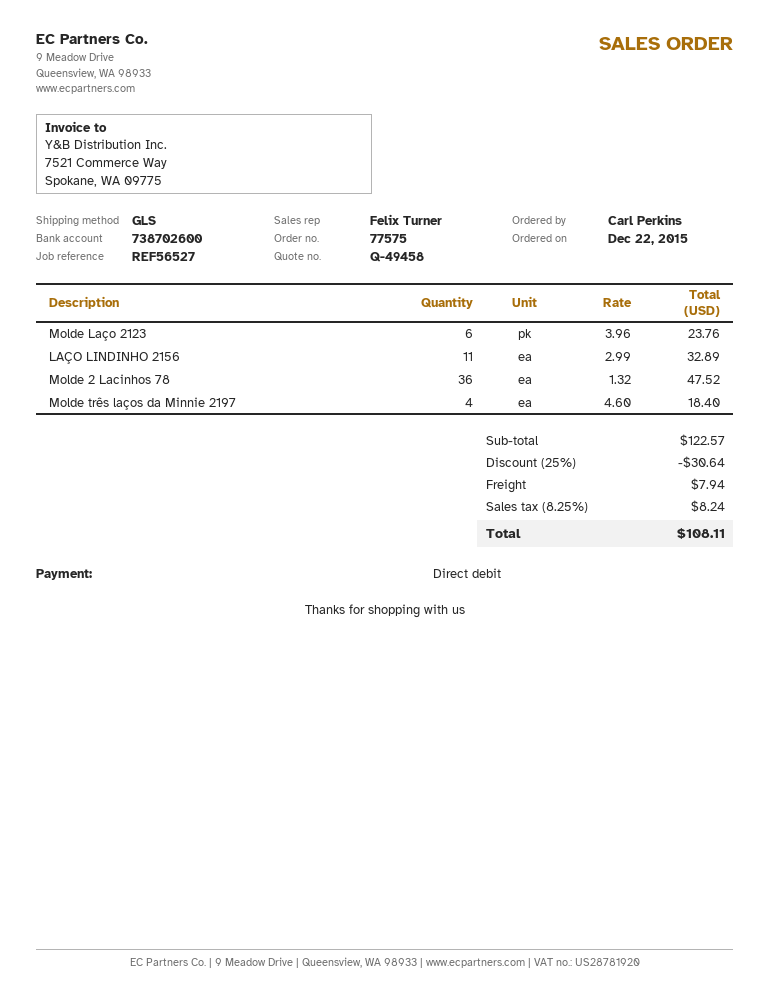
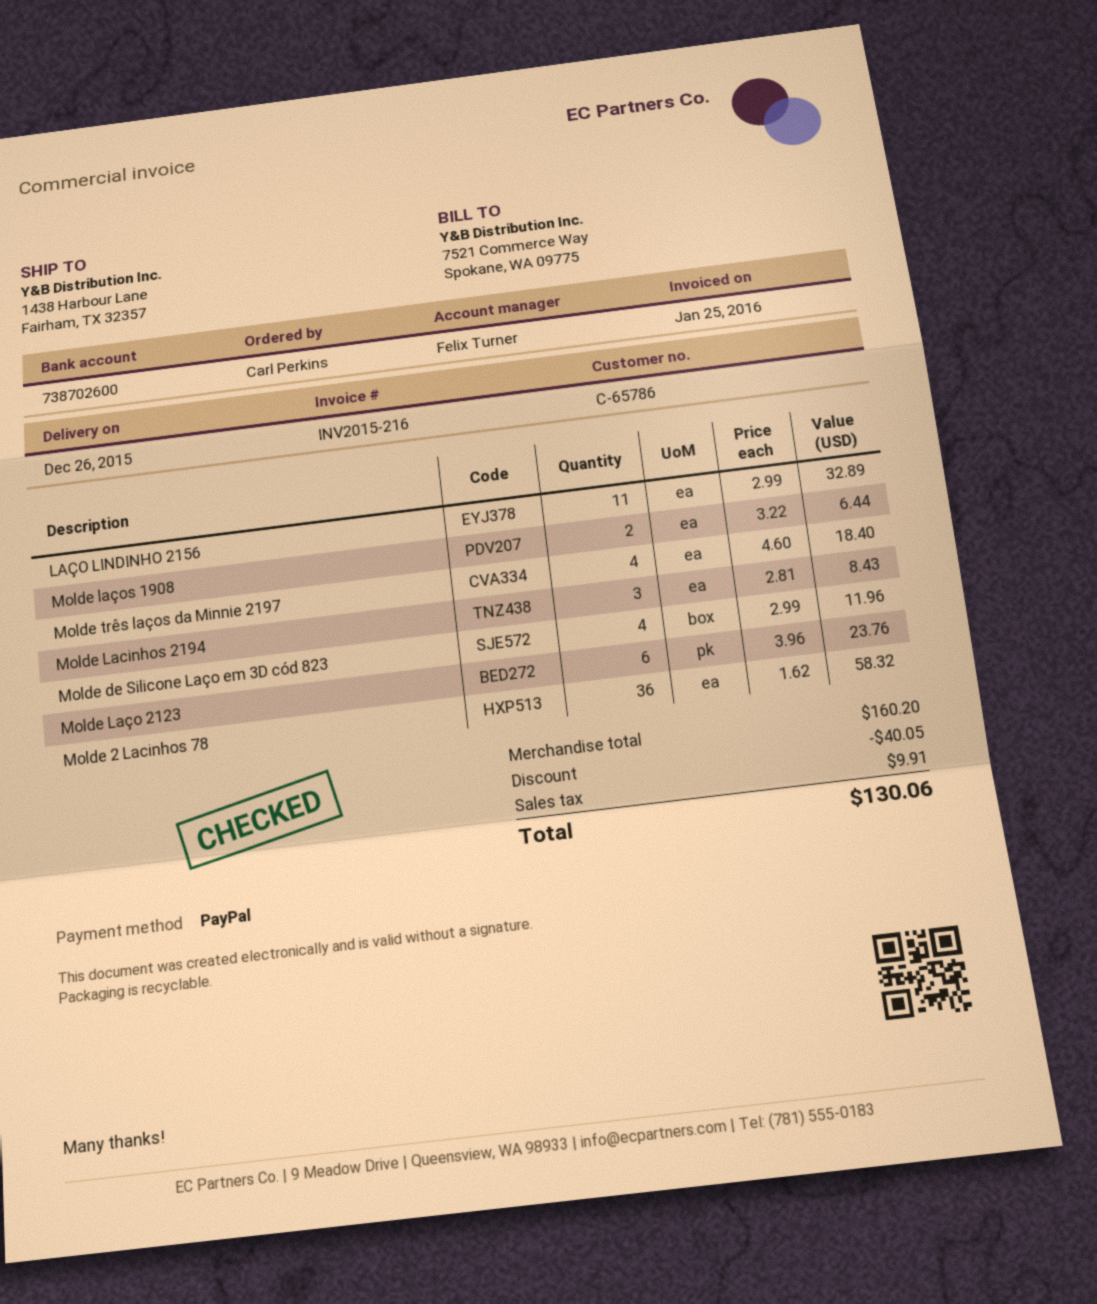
payment method: direct debit -> PayPal
Molde 2 Lacinhos 78: 36 x 1.32 = 47.52 -> 36 x 1.62 = 58.32
Molde laços 1908: none -> 2 x 3.22 = 6.44
Molde Lacinhos 2194: none -> 3 x 2.81 = 8.43
Molde de Silicone Laço em 3D cód 823: none -> 4 x 2.99 = 11.96
subtotal: 122.57 -> 160.20
discount: 30.64 -> 40.05
shipping: 7.94 -> none
tax: 8.24 -> 9.91
total: 108.11 -> 130.06

